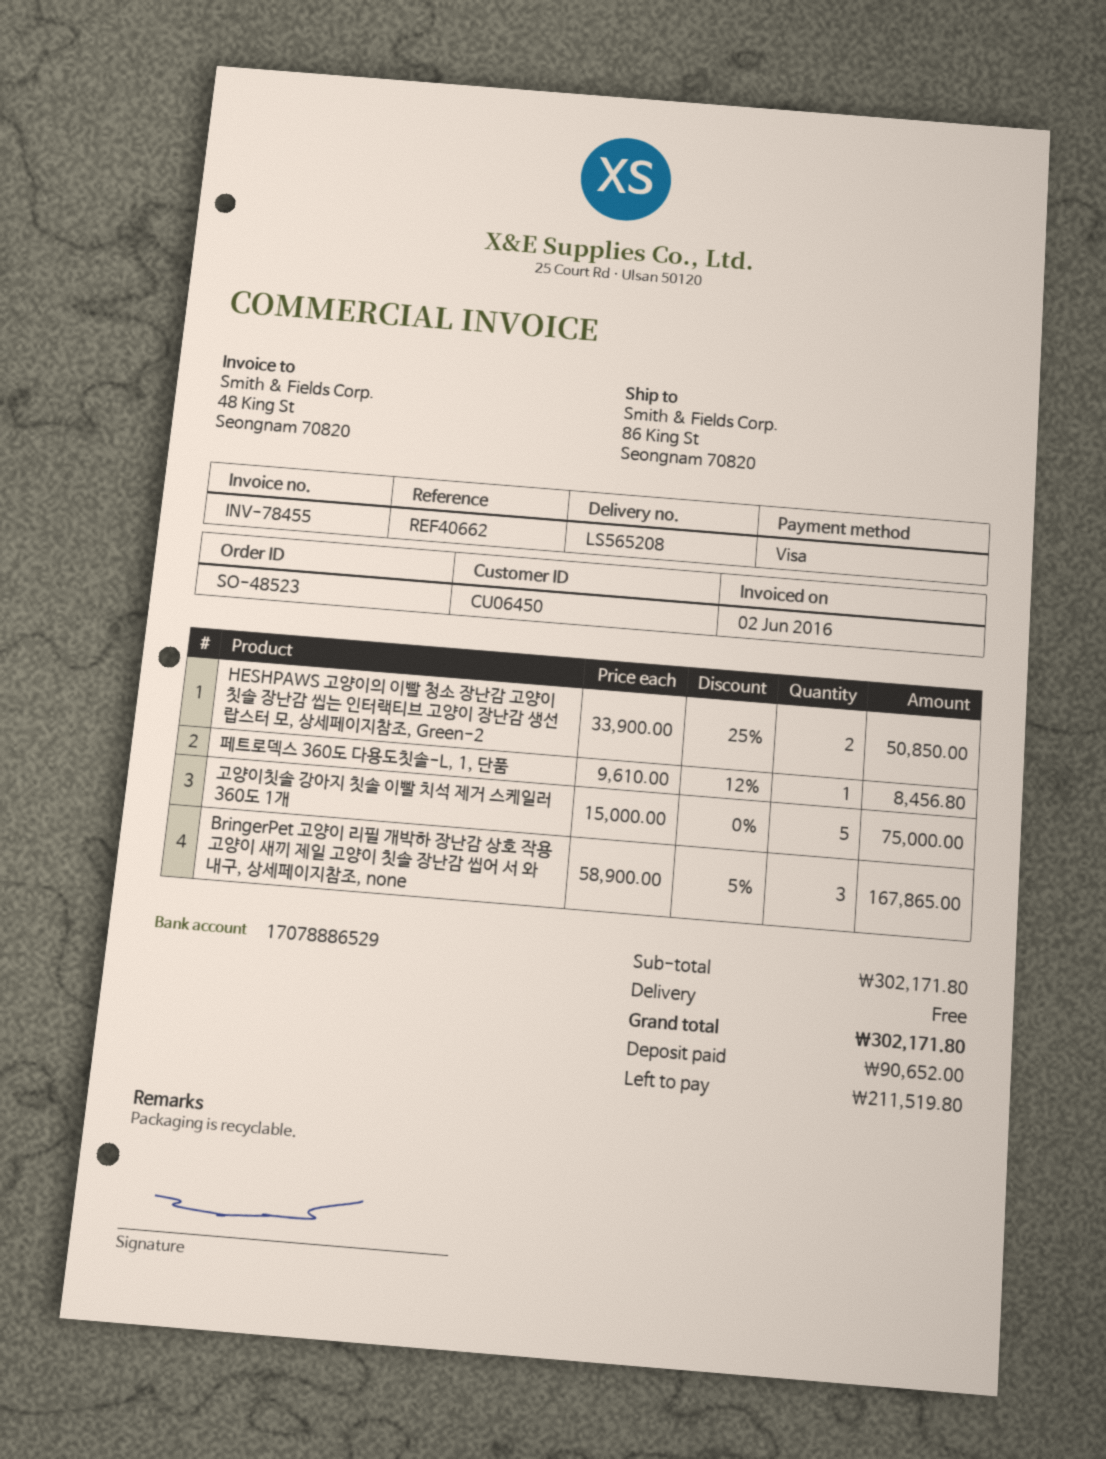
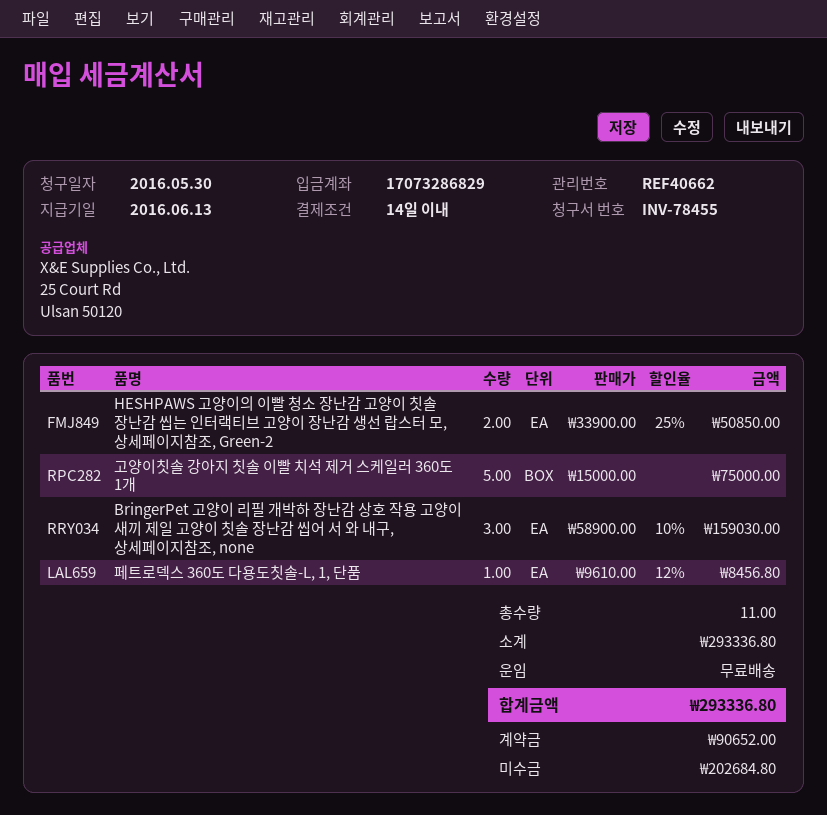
invoice date: 2016-06-02 -> 2016-05-30
bank account: 17078886529 -> 17073286829
BringerPet 고양이 리필 개박하 장난감 상호 작용 고양이 새끼 제일 고양이 칫솔 장난감 씹어 서 와 내구, 상세페이지참조, none: 3 x 58900.00 - 5% = 167865.00 -> 3 x 58900.00 - 10% = 159030.00
subtotal: 302171.80 -> 293336.80
total: 302171.80 -> 293336.80
balance: 211519.80 -> 202684.80

